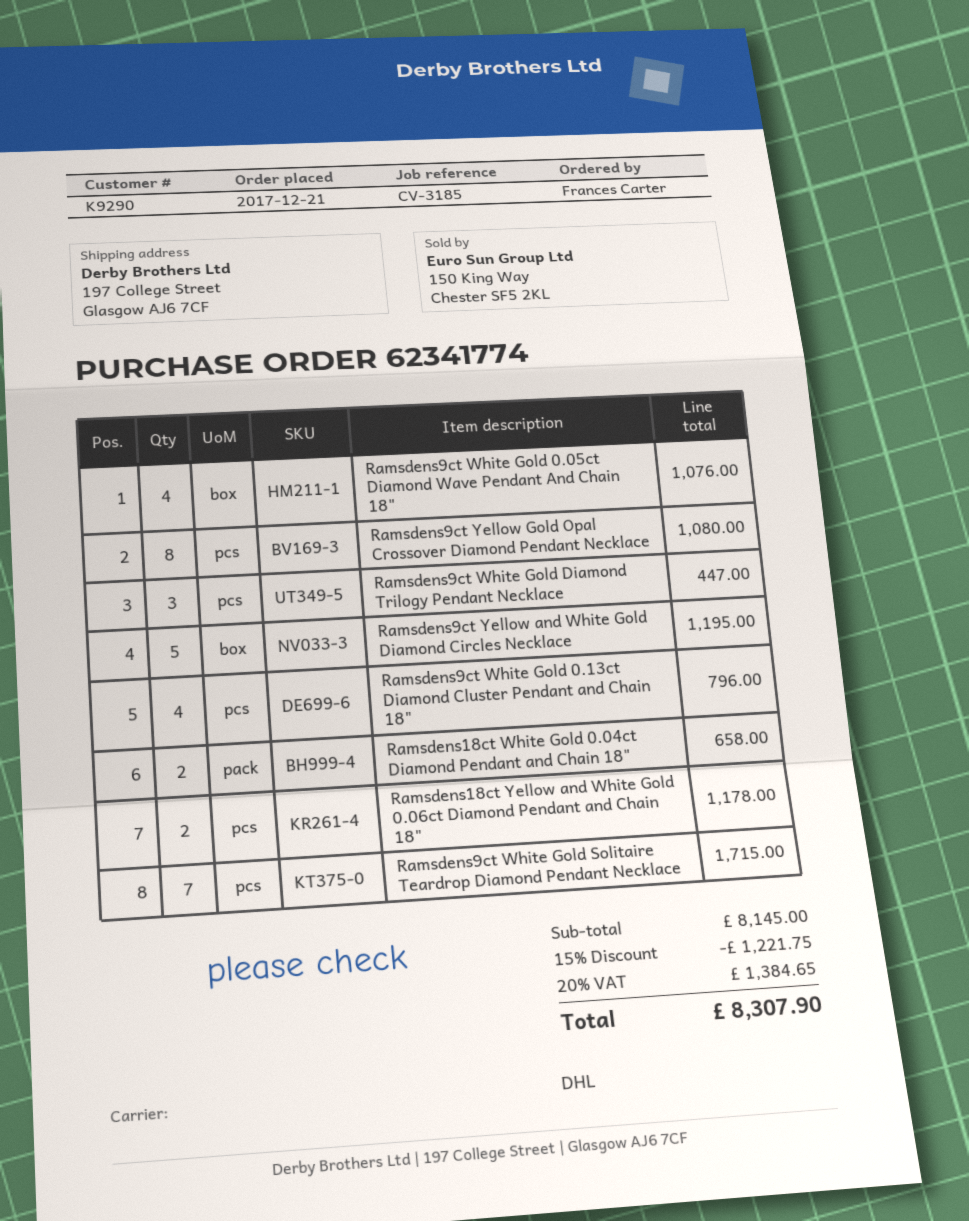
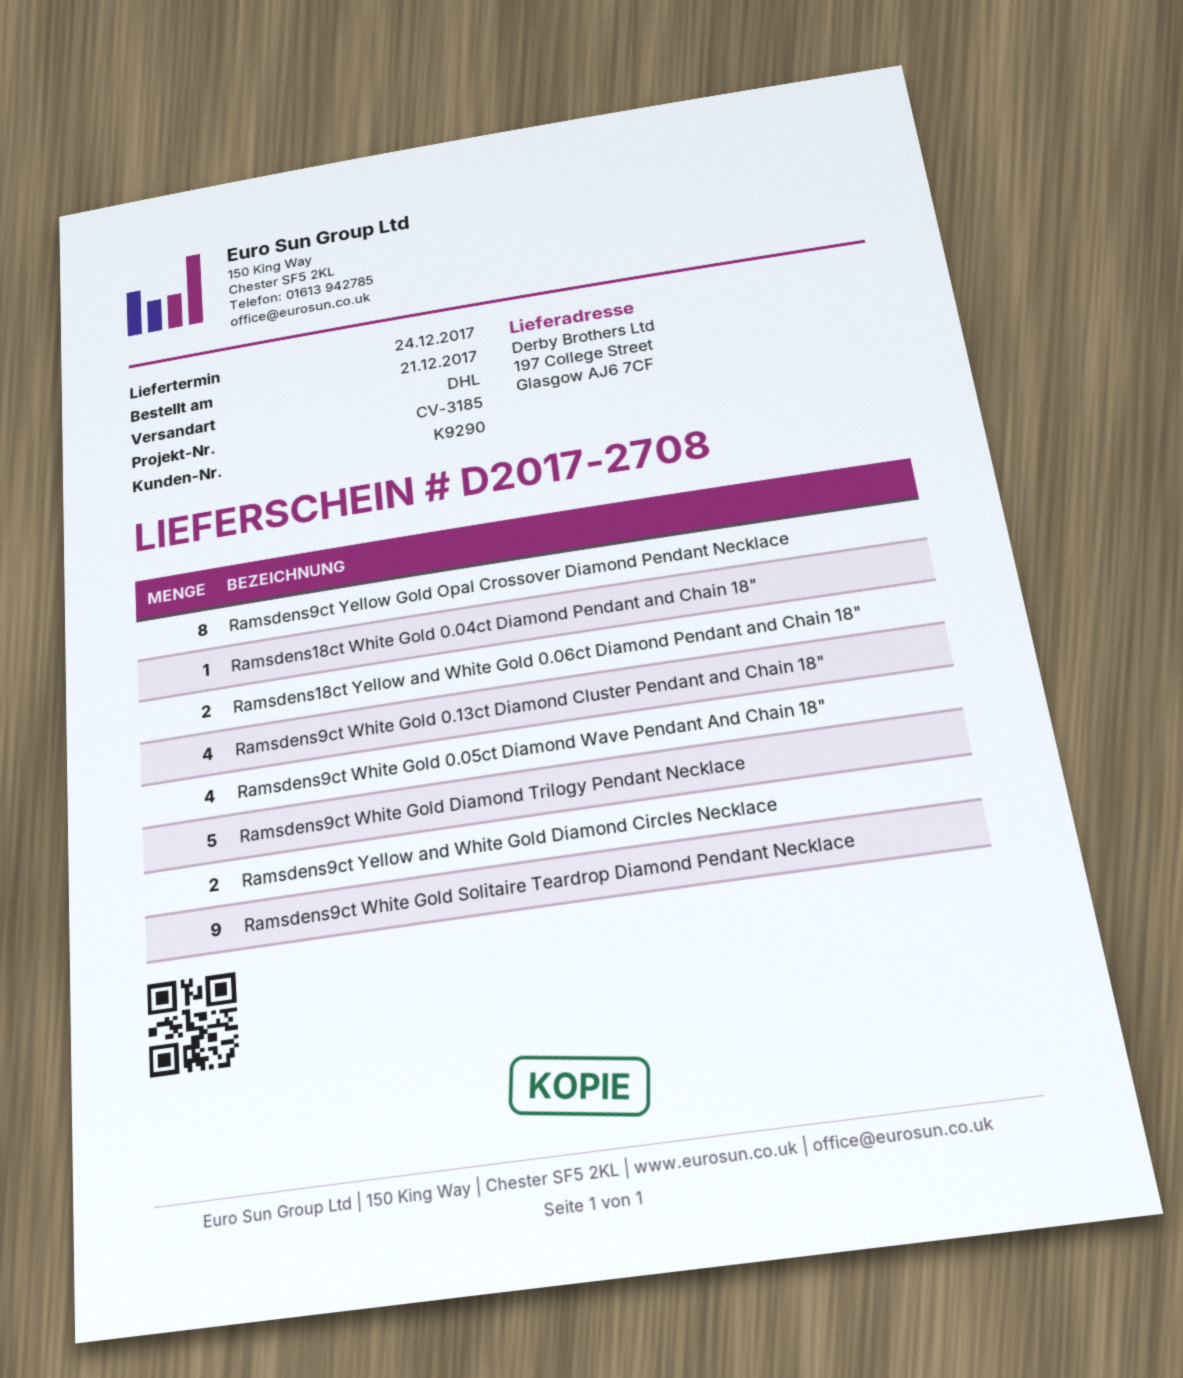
Ramsdens9ct White Gold Diamond Trilogy Pendant Necklace: 3 -> 5
Ramsdens9ct Yellow and White Gold Diamond Circles Necklace: 5 -> 2
Ramsdens18ct White Gold 0.04ct Diamond Pendant and Chain 18": 2 -> 1
Ramsdens9ct White Gold Solitaire Teardrop Diamond Pendant Necklace: 7 -> 9

